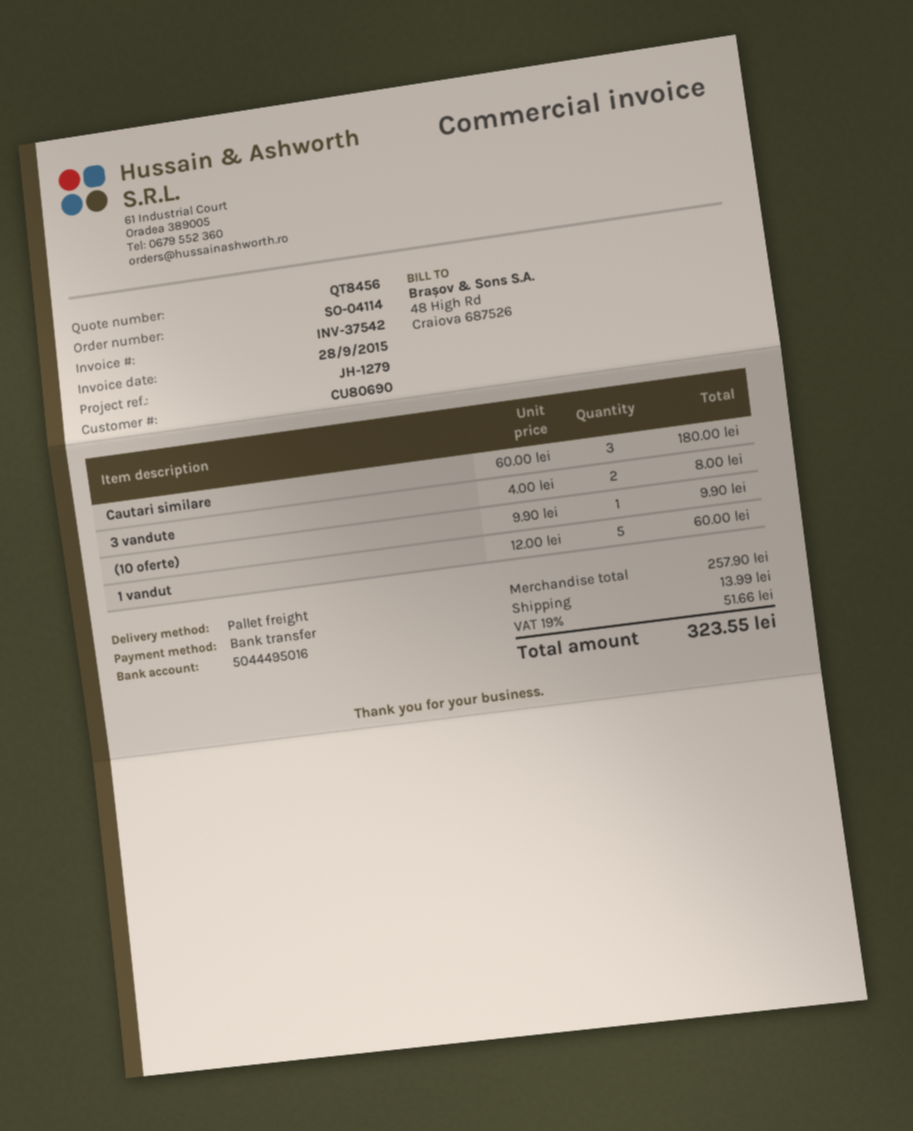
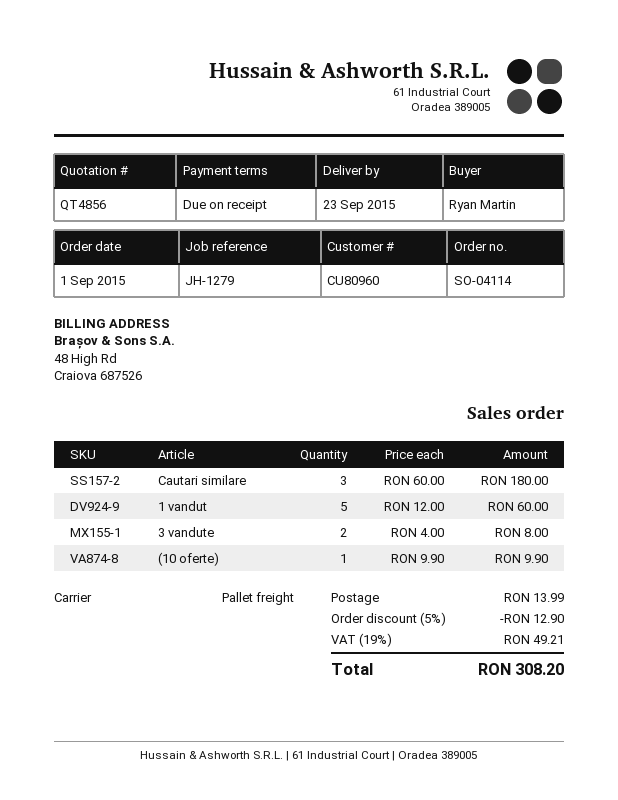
quote number: QT8456 -> QT4856
customer number: CU80690 -> CU80960
discount: none -> 5% = 12.90
tax: 19% = 51.66 -> 19% = 49.21
total: 323.55 -> 308.20

